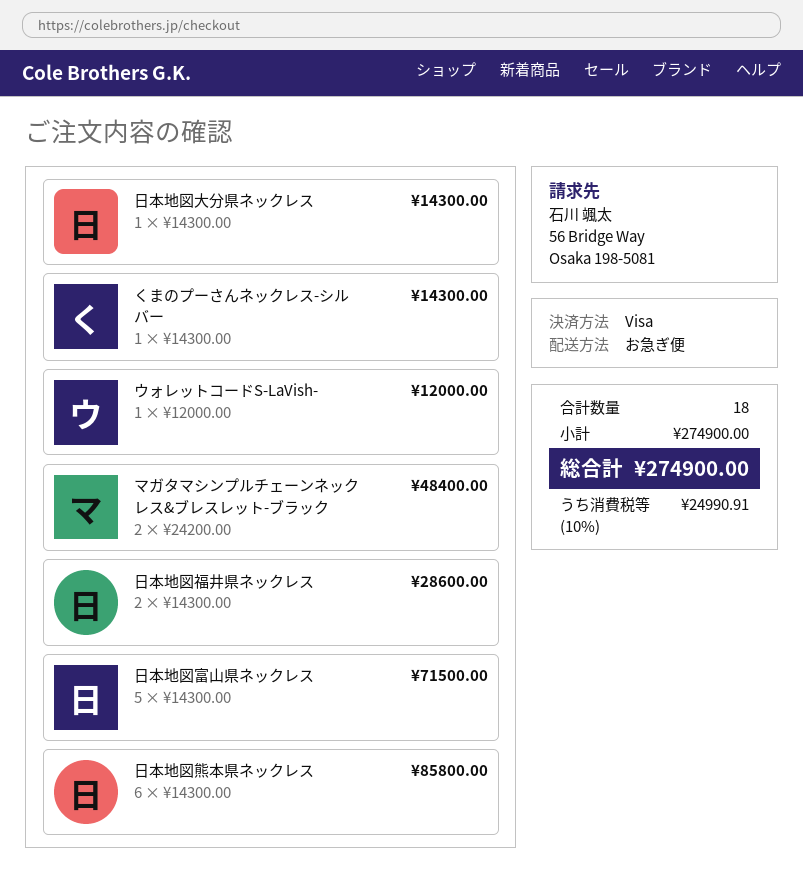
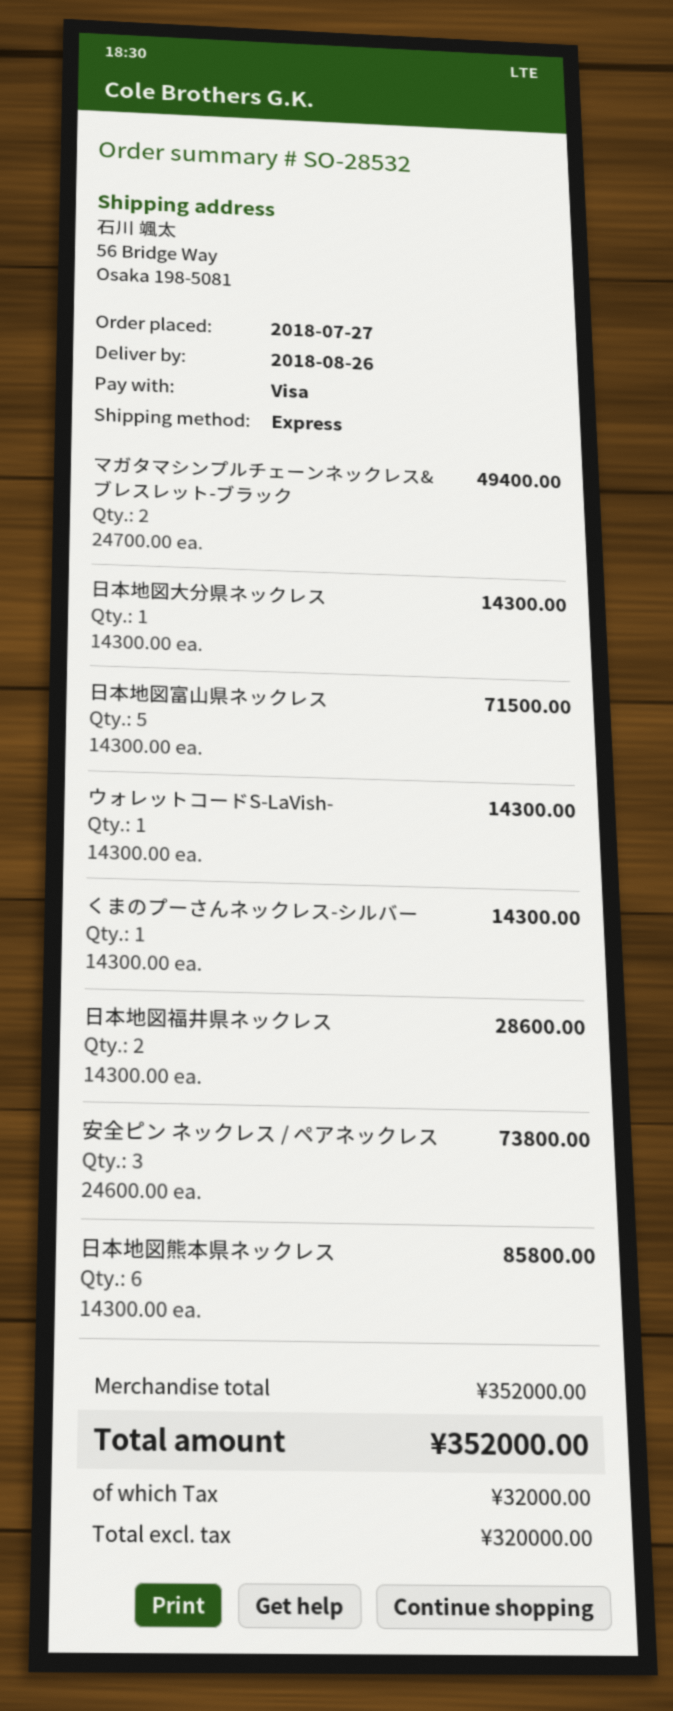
ウォレットコードS-LaVish-: 1 x 12000.00 = 12000.00 -> 1 x 14300.00 = 14300.00
マガタマシンプルチェーンネックレス&ブレスレット-ブラック: 2 x 24200.00 = 48400.00 -> 2 x 24700.00 = 49400.00
安全ピン ネックレス / ペアネックレス: none -> 3 x 24600.00 = 73800.00
subtotal: 274900.00 -> 352000.00
tax: 24990.91 -> 32000.00
total: 274900.00 -> 352000.00

